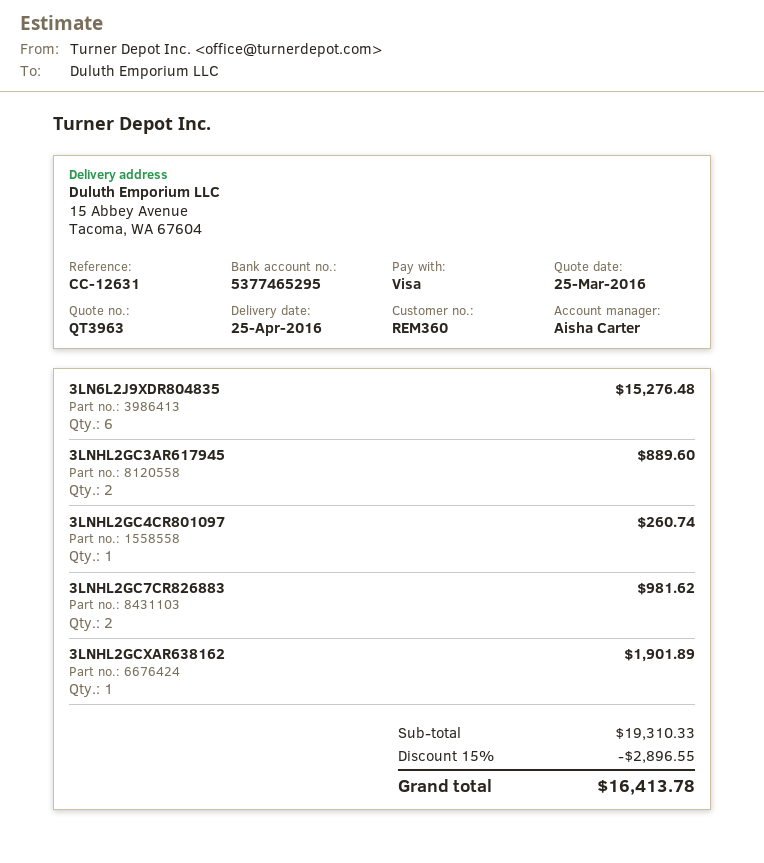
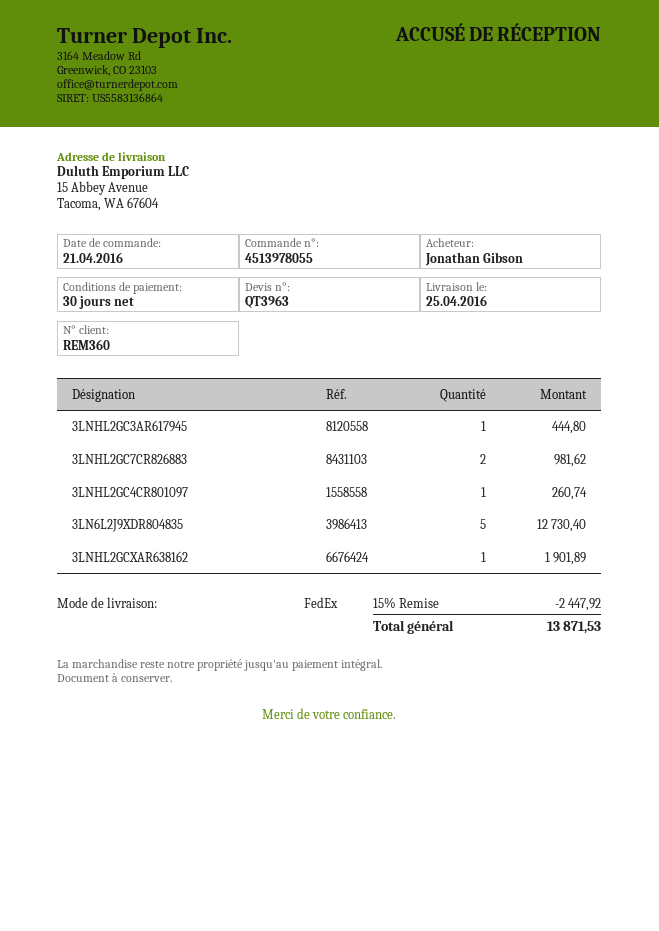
3LN6L2J9XDR804835: 6 for 15276.48 -> 5 for 12730.40
3LNHL2GC3AR617945: 2 for 889.60 -> 1 for 444.80
discount: 15% = 2896.55 -> 15% = 2447.92
total: 16413.78 -> 13871.53

